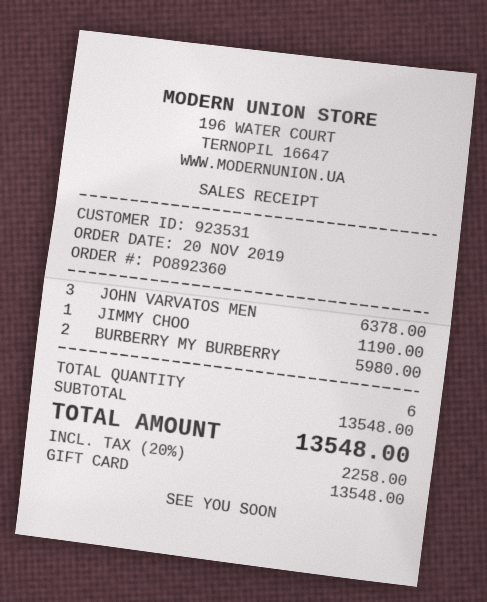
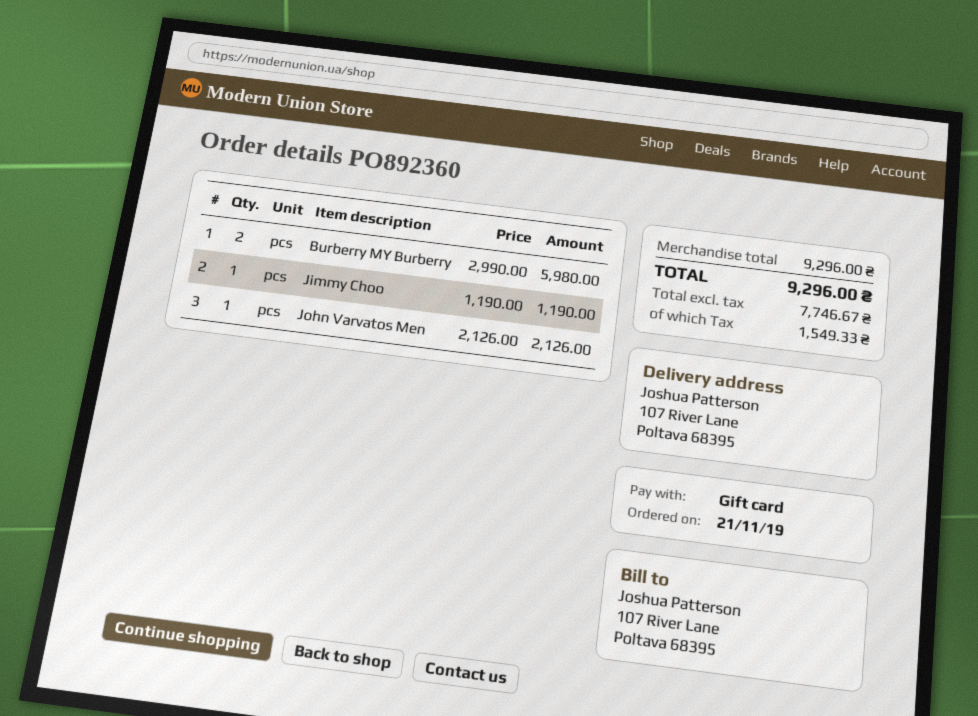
order date: 2019-11-20 -> 2019-11-21
JOHN VARVATOS MEN: 3 for 6378.00 -> 1 for 2126.00
subtotal: 13548.00 -> 9296.00
tax: 2258.00 -> 1549.33
total: 13548.00 -> 9296.00

